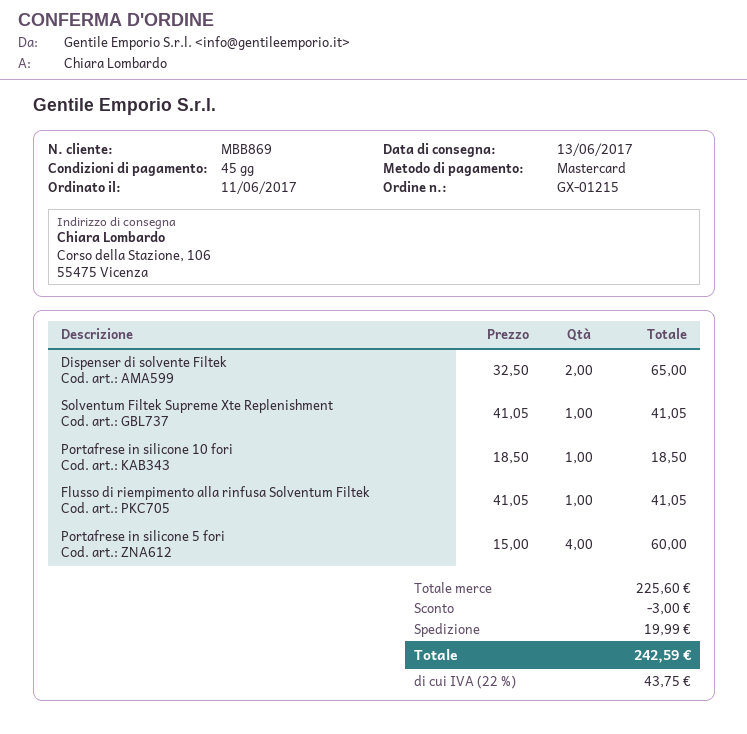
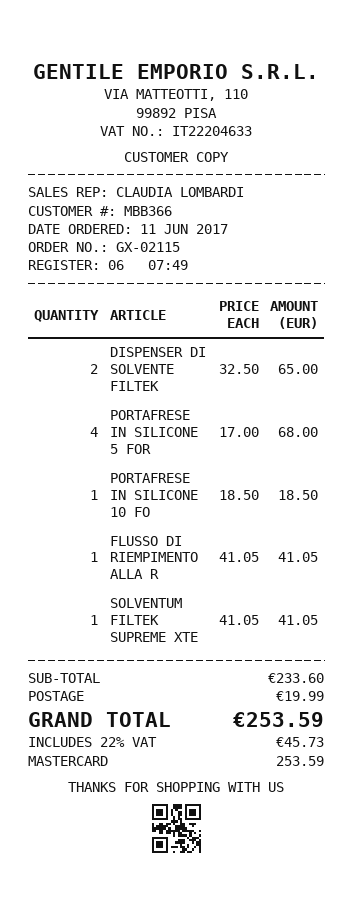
order number: GX-01215 -> GX-02115
customer number: MBB869 -> MBB366
Portafrese in silicone 5 fori: 4 x 15.00 = 60.00 -> 4 x 17.00 = 68.00
subtotal: 225.60 -> 233.60
discount: 3.00 -> none
tax: 22% = 43.75 -> 22% = 45.73
total: 242.59 -> 253.59

